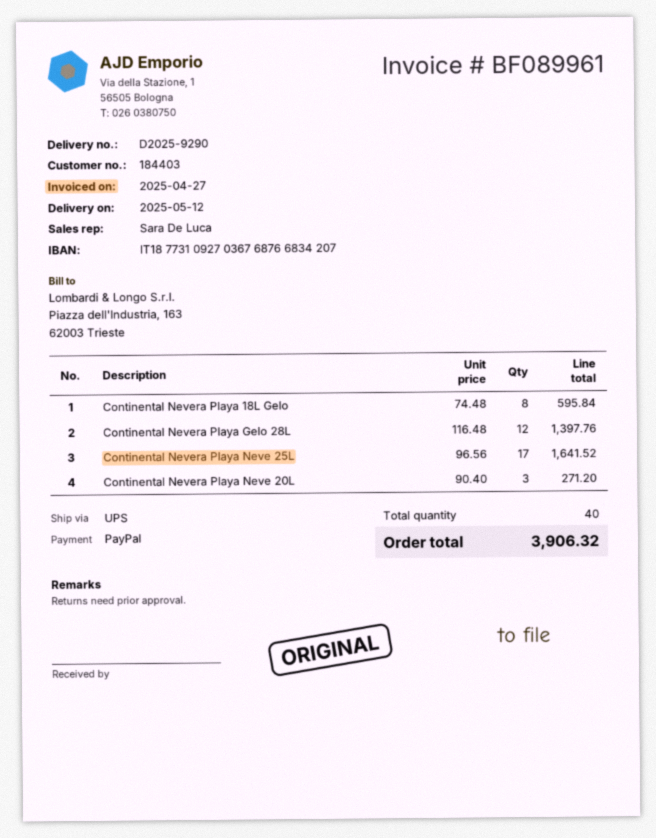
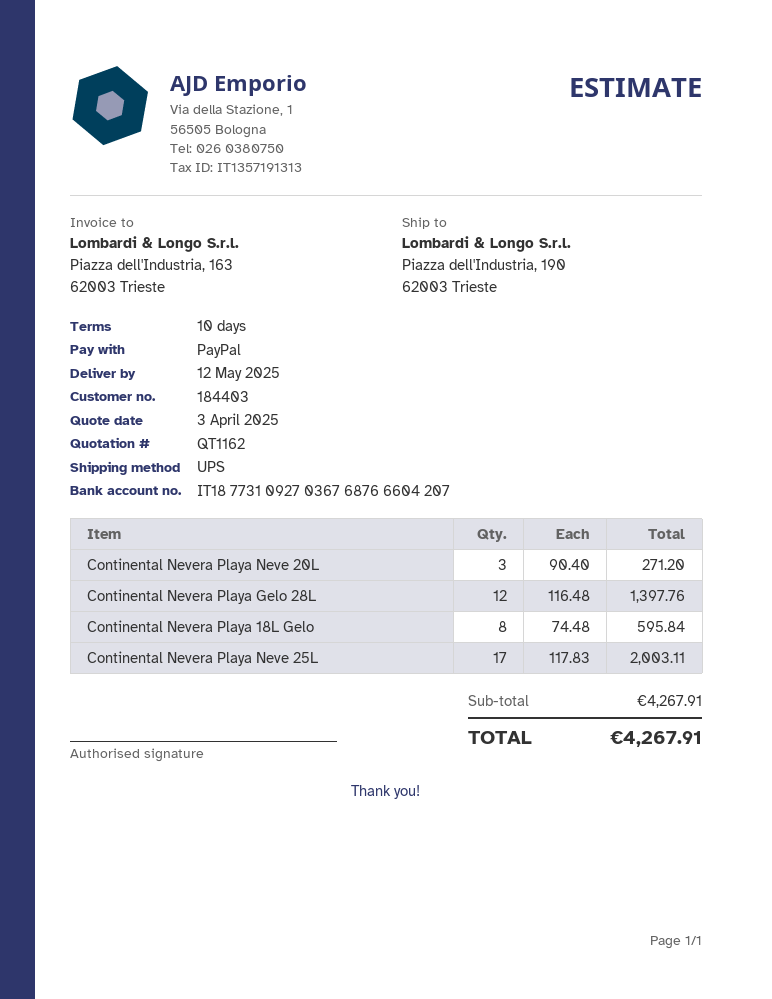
bank account: IT1877310927036768766834207 -> IT1877310927036768766604207
Continental Nevera Playa Neve 25L: 17 x 96.56 = 1641.52 -> 17 x 117.83 = 2003.11
total: 3906.32 -> 4267.91

